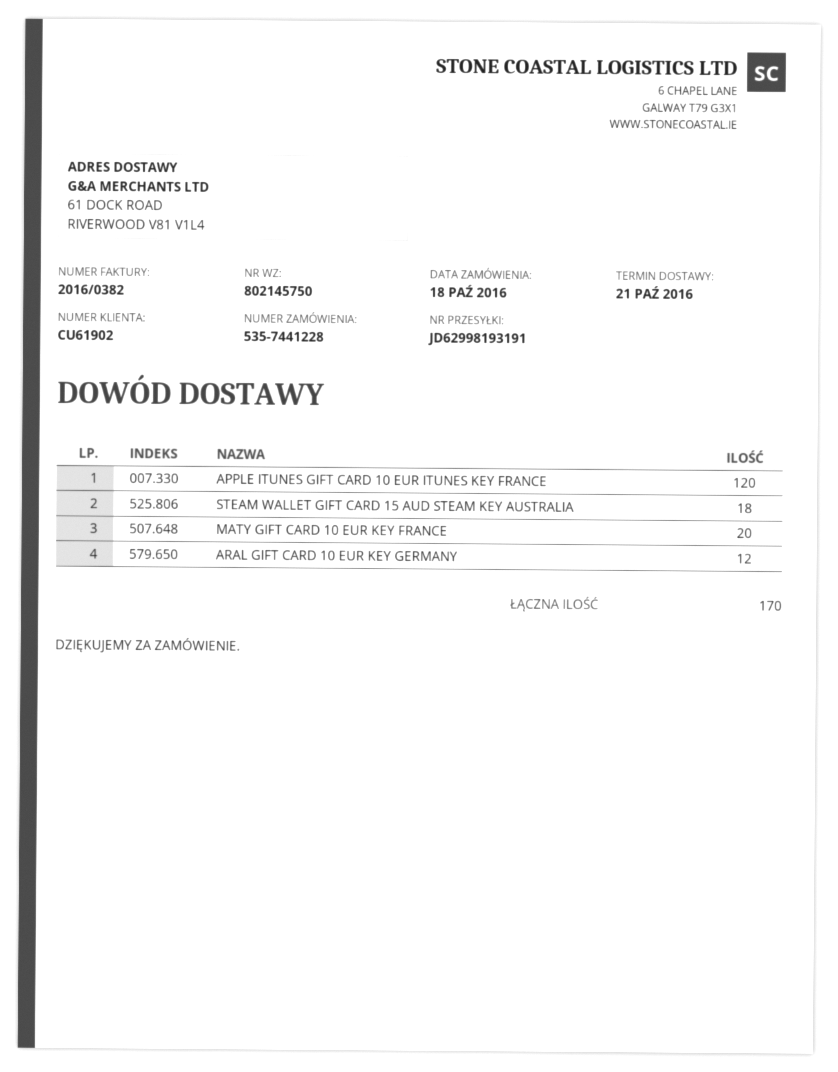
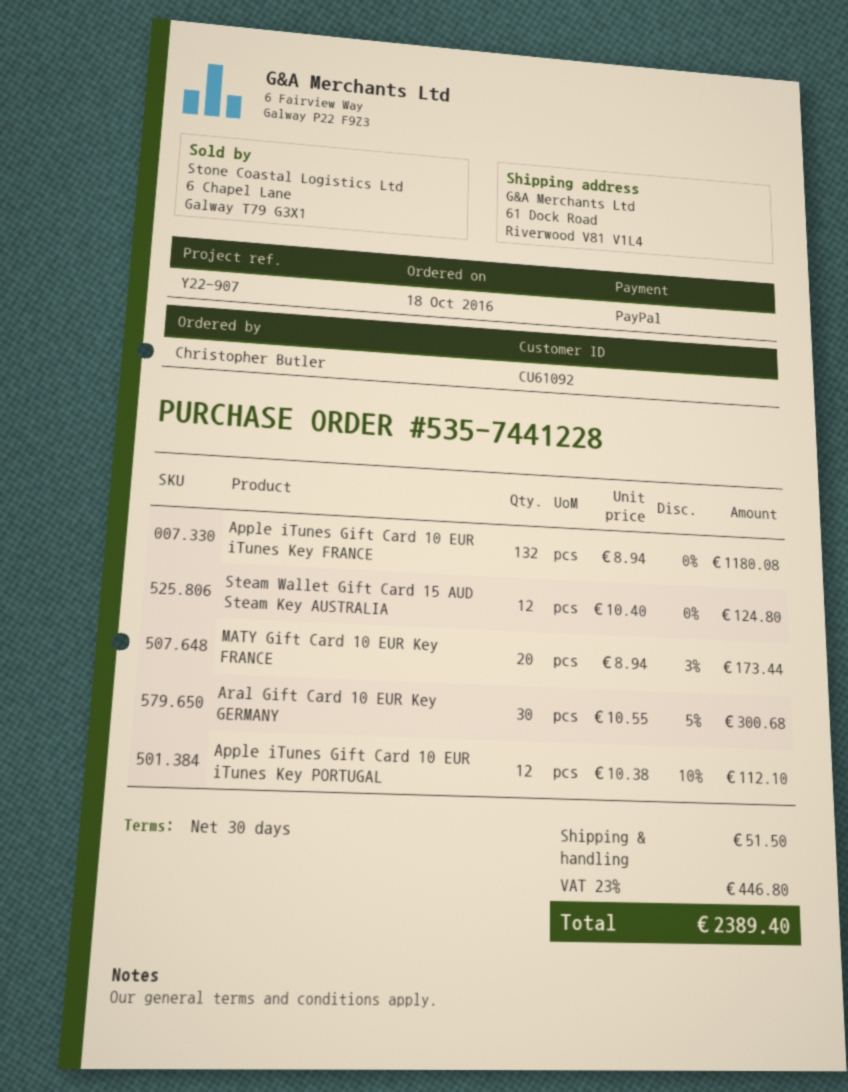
customer number: CU61902 -> CU61092
APPLE ITUNES GIFT CARD 10 EUR ITUNES KEY FRANCE: 120 -> 132
STEAM WALLET GIFT CARD 15 AUD STEAM KEY AUSTRALIA: 18 -> 12
ARAL GIFT CARD 10 EUR KEY GERMANY: 12 -> 30
Apple iTunes Gift Card 10 EUR iTunes Key PORTUGAL: none -> 12

